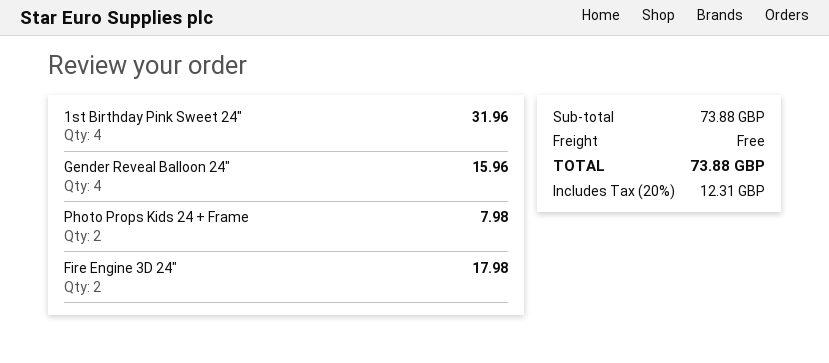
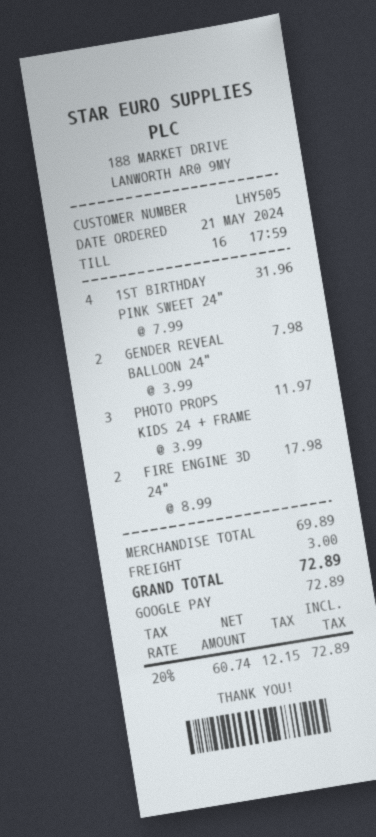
Gender Reveal Balloon 24": 4 for 15.96 -> 2 for 7.98
Photo Props Kids 24 + Frame: 2 for 7.98 -> 3 for 11.97
subtotal: 73.88 -> 69.89
shipping: 0.00 -> 3.00
tax: 20% = 12.31 -> 20% = 12.15
total: 73.88 -> 72.89

